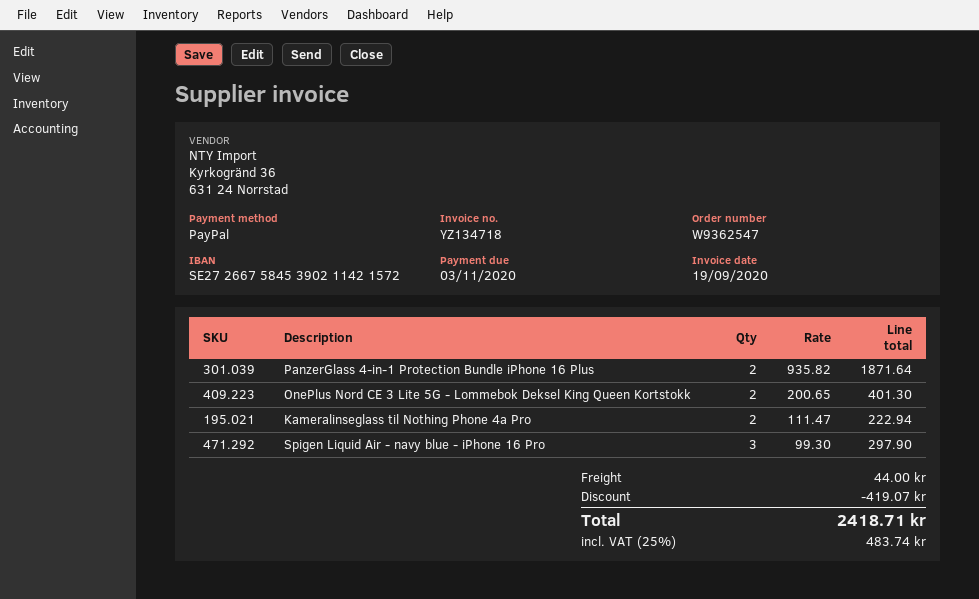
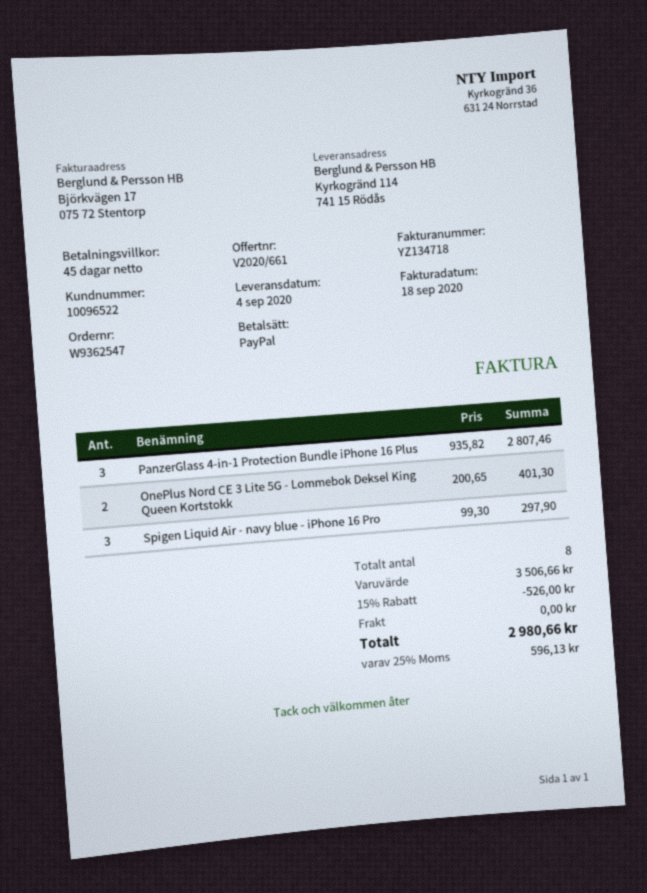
invoice date: 2020-09-19 -> 2020-09-18
PanzerGlass 4-in-1 Protection Bundle iPhone 16 Plus: 2 x 935.82 = 1871.64 -> 3 x 935.82 = 2807.46
Kameralinseglass til Nothing Phone 4a Pro: 2 x 111.47 = 222.94 -> none
discount: 419.07 -> 526.00
shipping: 44.00 -> 0.00
tax: 25% = 483.74 -> 25% = 596.13
total: 2418.71 -> 2980.66

